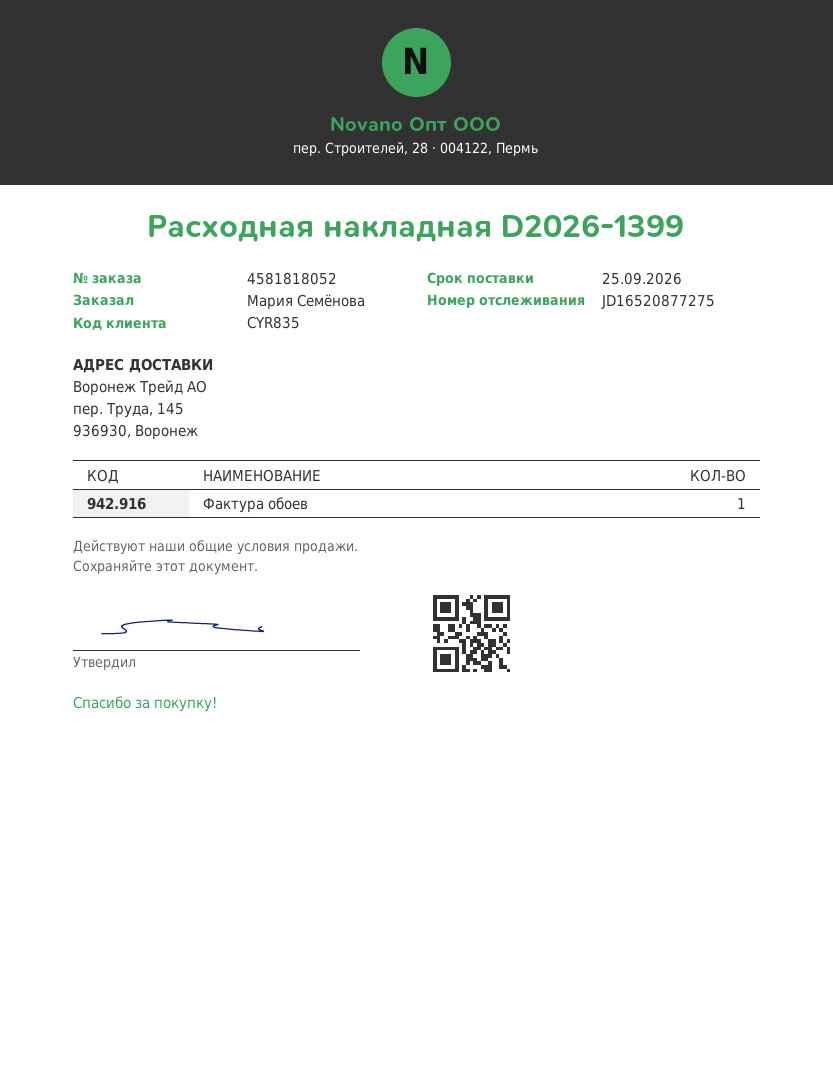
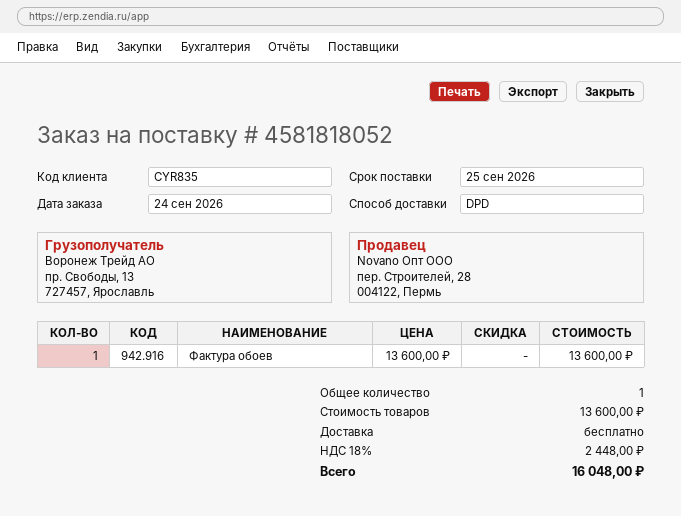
ship to: пер. Труда, 145, 936930, Воронеж -> пр. Свободы, 13, 727457, Ярославль

